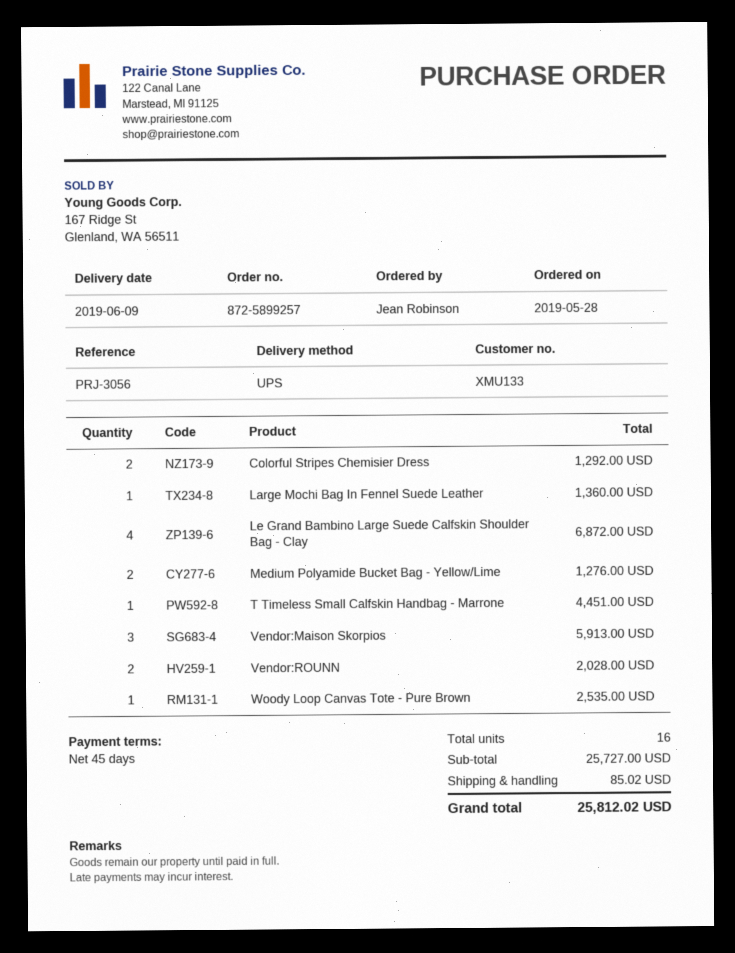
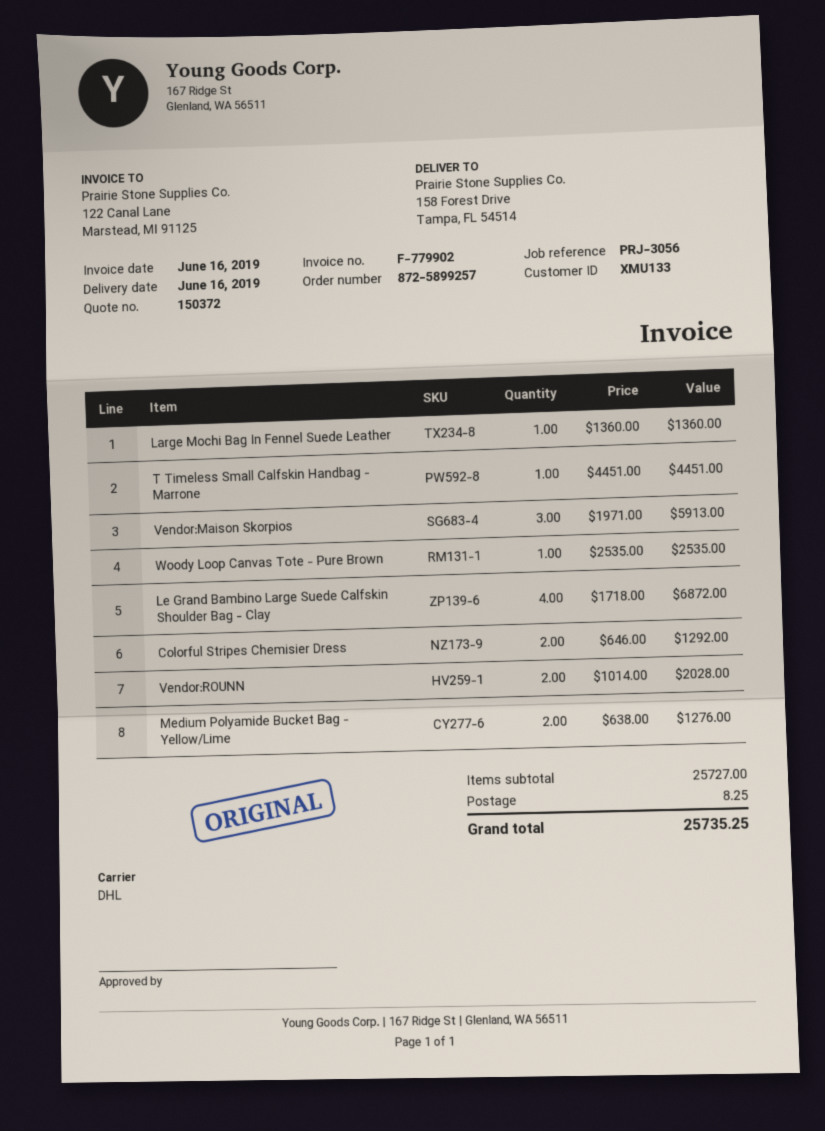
delivery date: 2019-06-09 -> 2019-06-16
shipping method: UPS -> DHL
shipping: 85.02 -> 8.25
total: 25812.02 -> 25735.25

